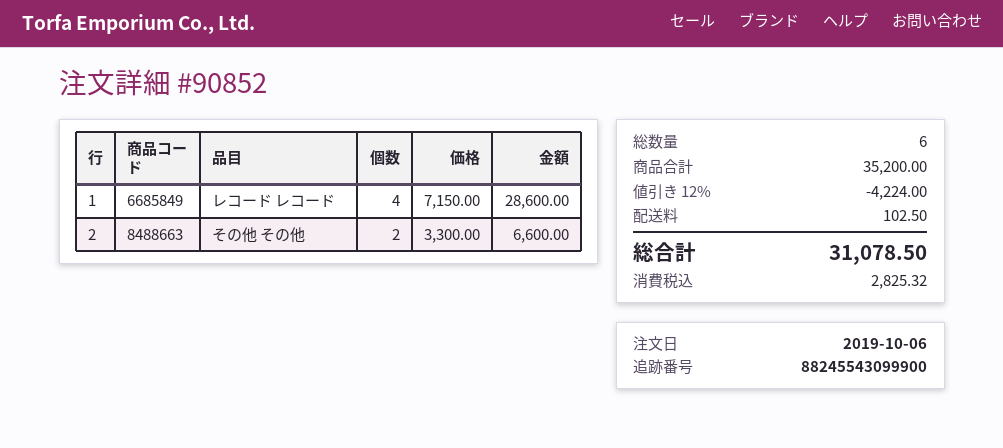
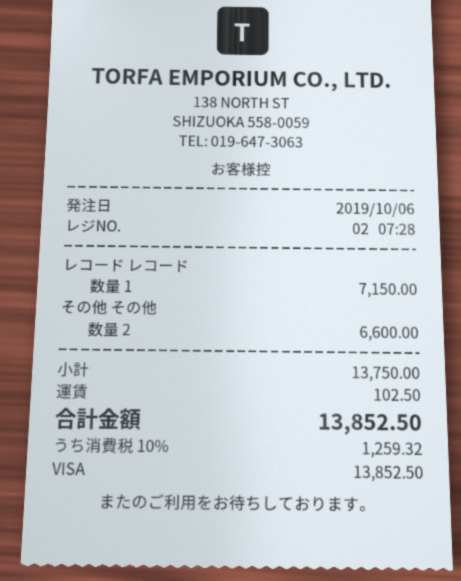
レコード レコード: 4 for 28600.00 -> 1 for 7150.00
subtotal: 35200.00 -> 13750.00
discount: 12% = 4224.00 -> none
tax: 2825.32 -> 1259.32
total: 31078.50 -> 13852.50

